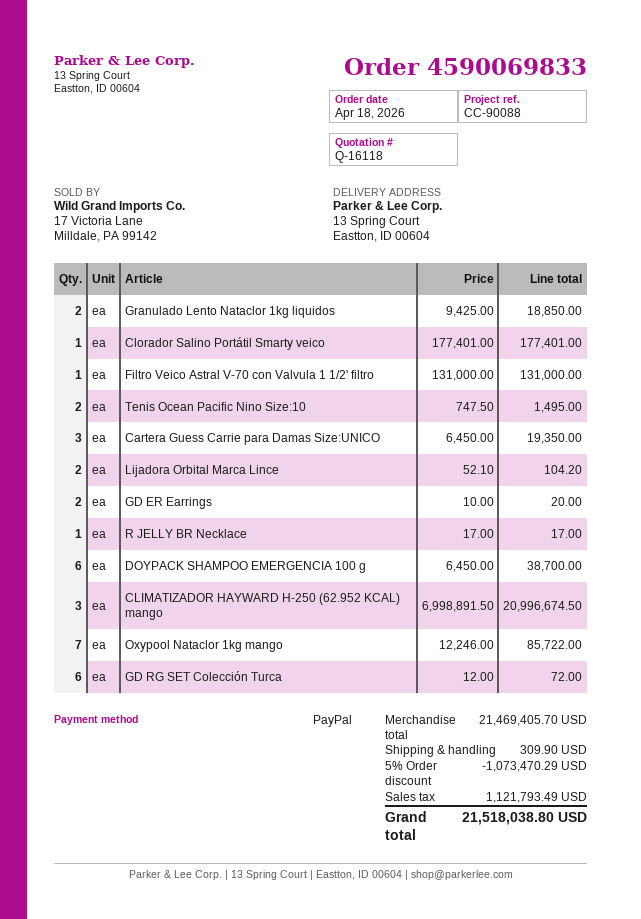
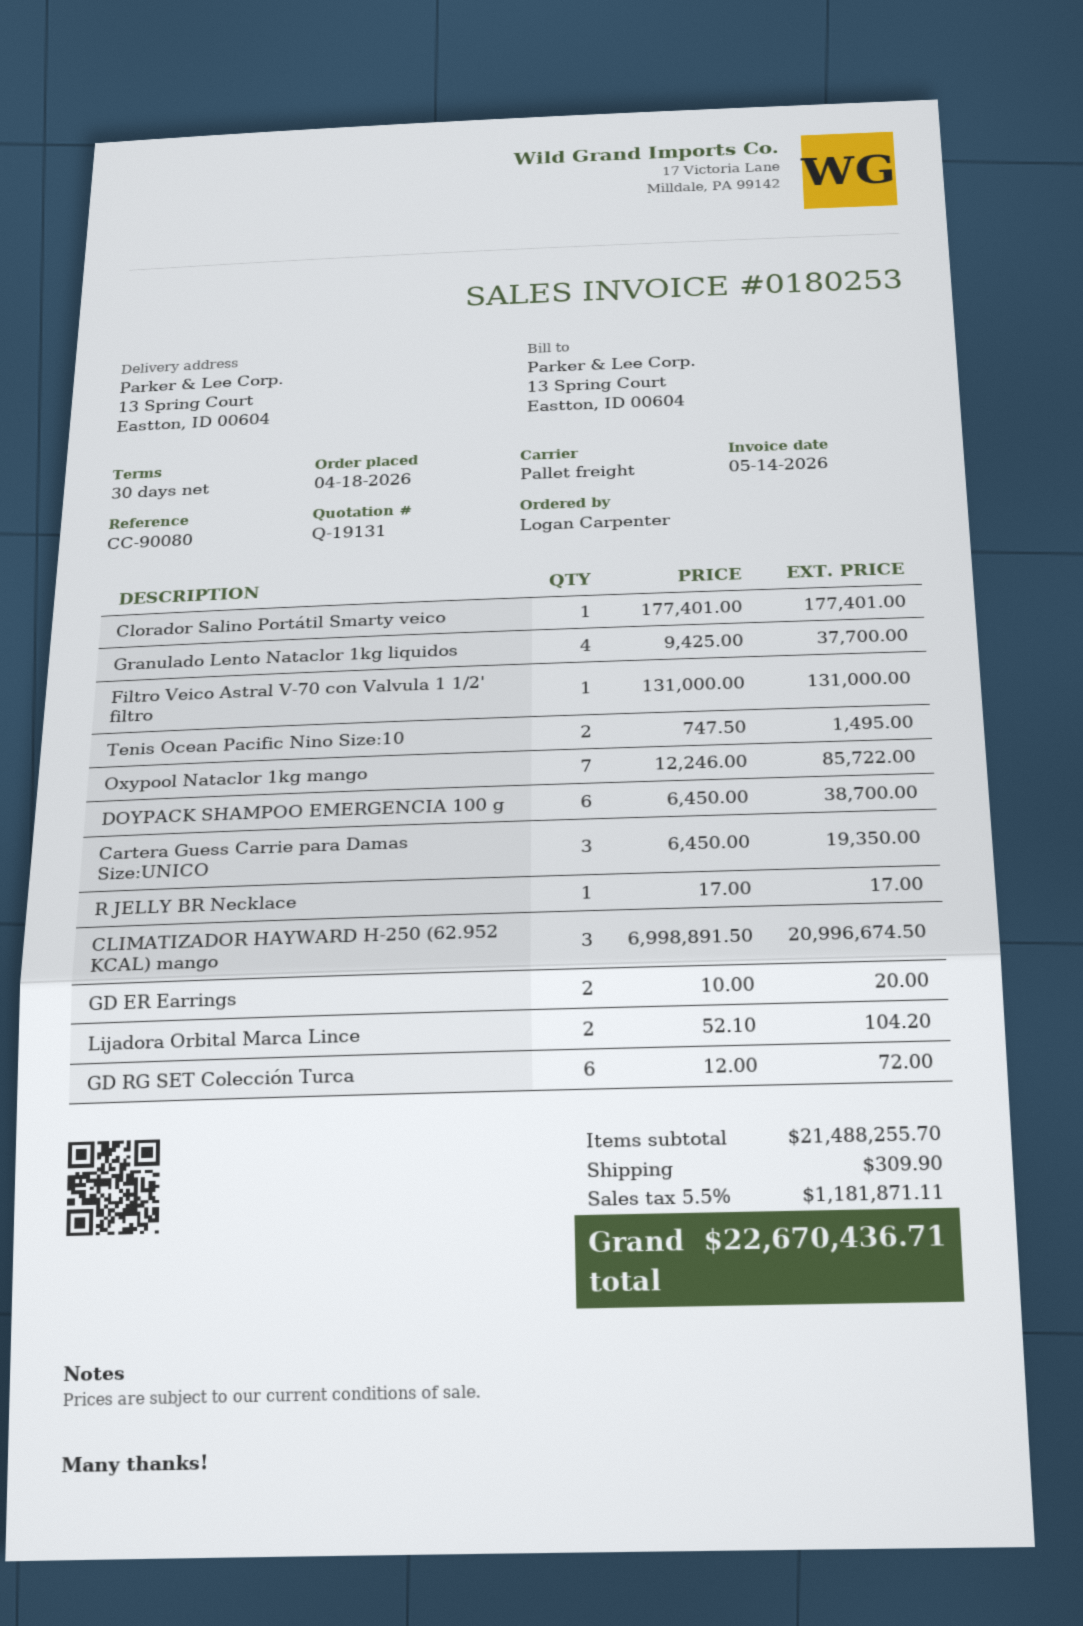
quote number: Q-16118 -> Q-19131
reference: CC-90088 -> CC-90080
Granulado Lento Nataclor 1kg liquidos: 2 x 9425.00 = 18850.00 -> 4 x 9425.00 = 37700.00
subtotal: 21469405.70 -> 21488255.70
discount: 5% = 1073470.29 -> none
tax: 1121793.49 -> 1181871.11
total: 21518038.80 -> 22670436.71

